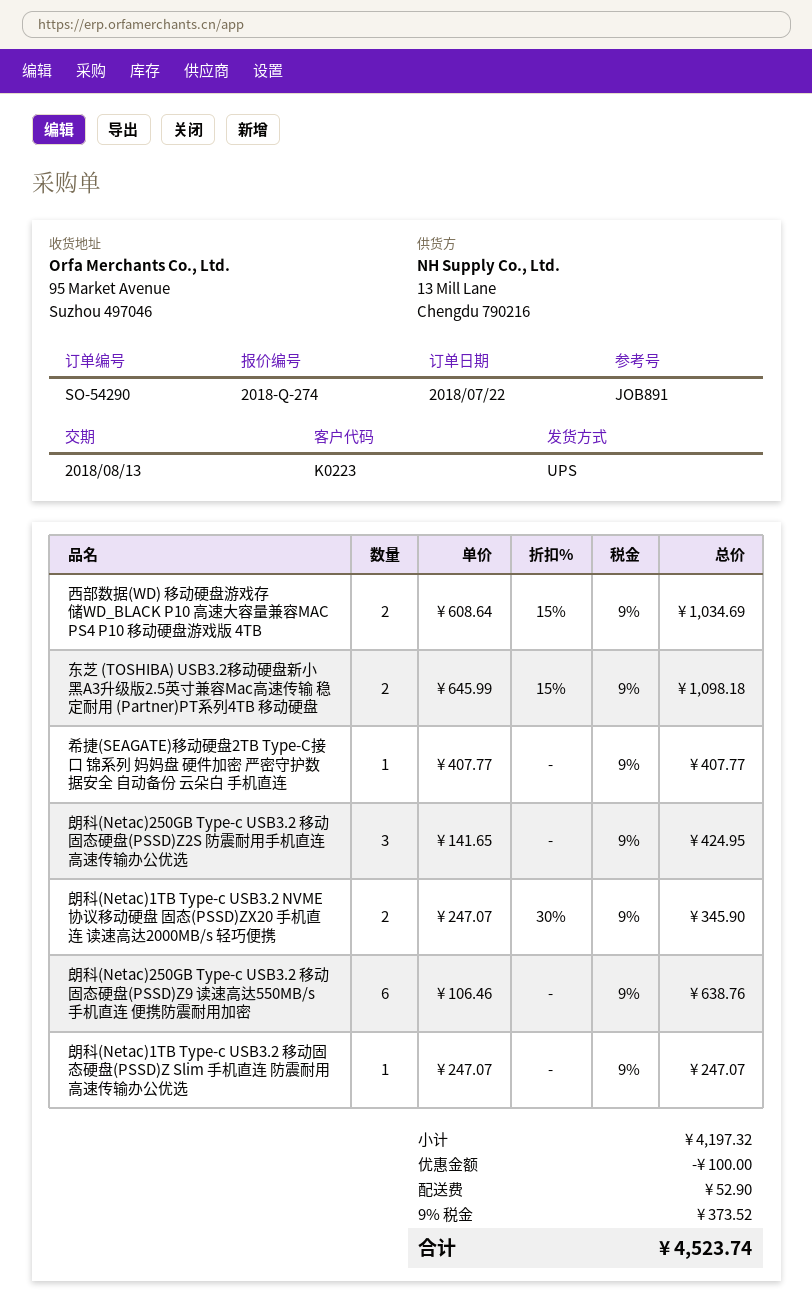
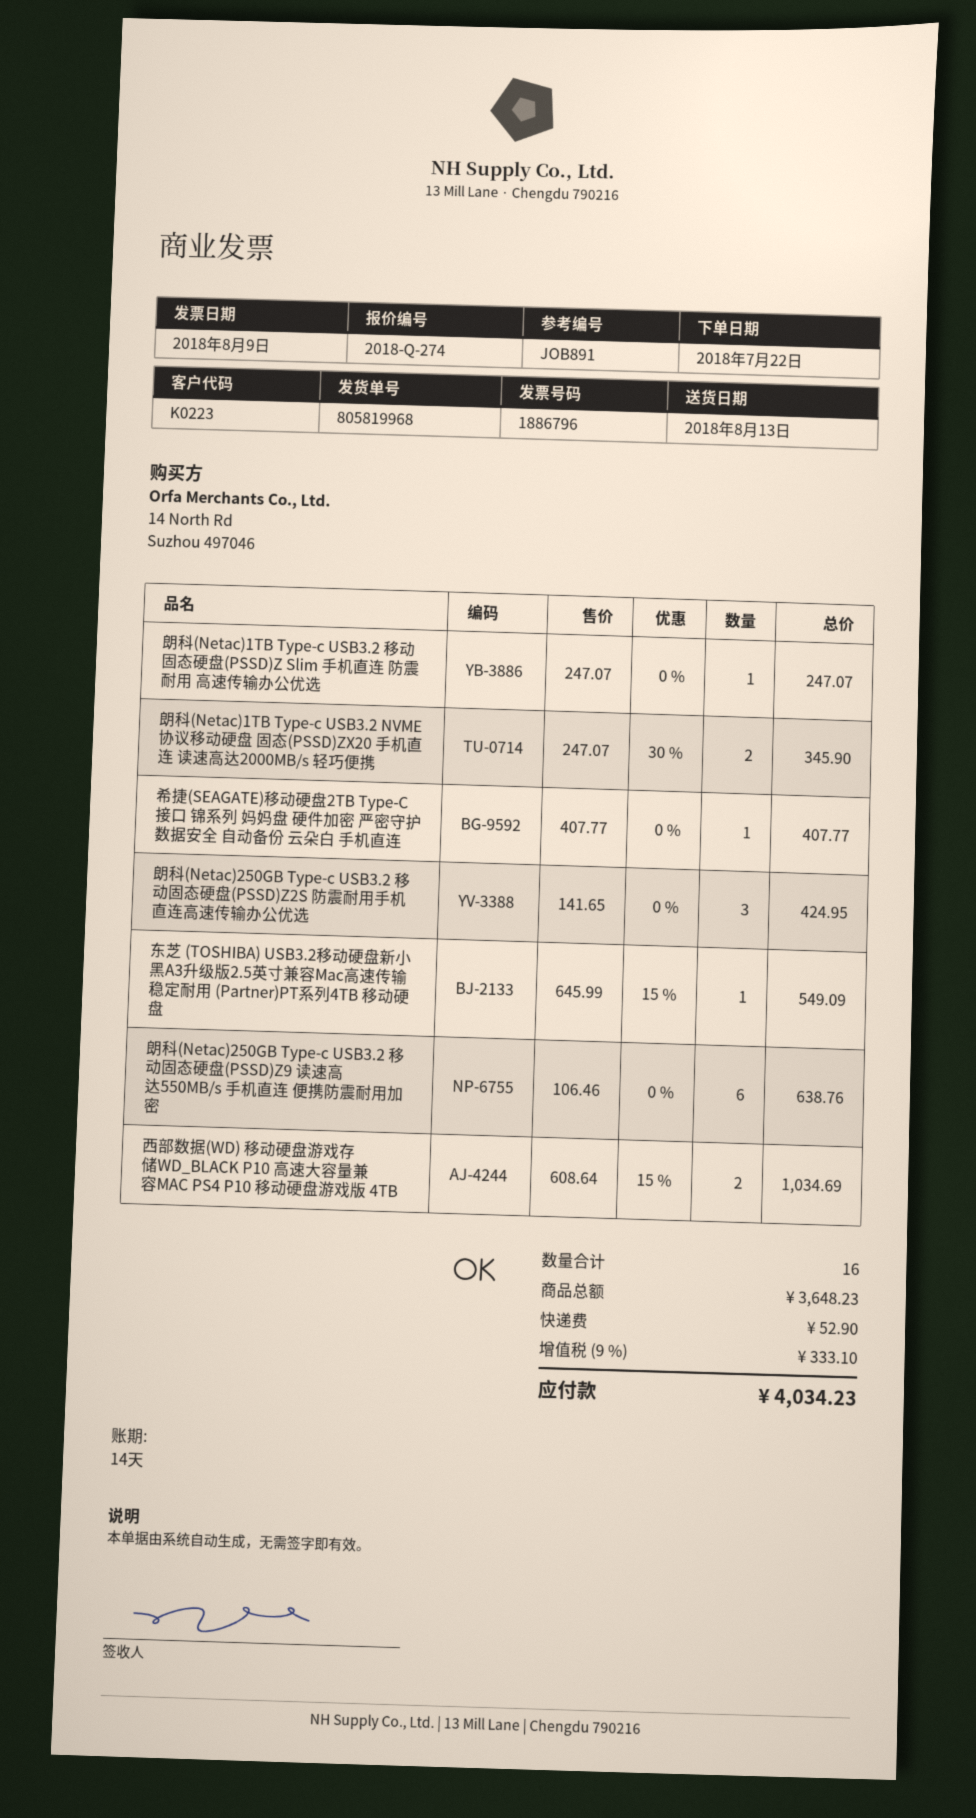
东芝 (TOSHIBA) USB3.2移动硬盘新小黑A3升级版2.5英寸兼容Mac高速传输 稳定耐用 (Partner)PT系列4TB 移动硬盘: 2 x 645.99 - 15% = 1098.18 -> 1 x 645.99 - 15% = 549.09
subtotal: 4197.32 -> 3648.23
discount: 100.00 -> none
tax: 9% = 373.52 -> 9% = 333.10
total: 4523.74 -> 4034.23

